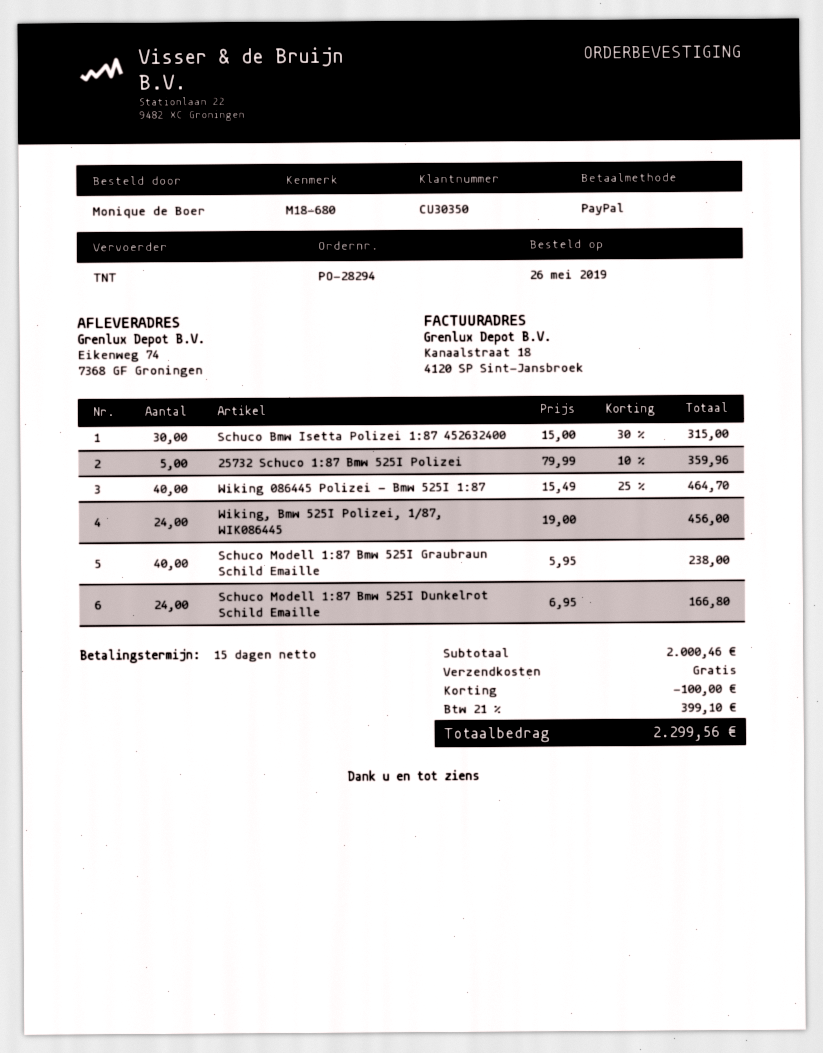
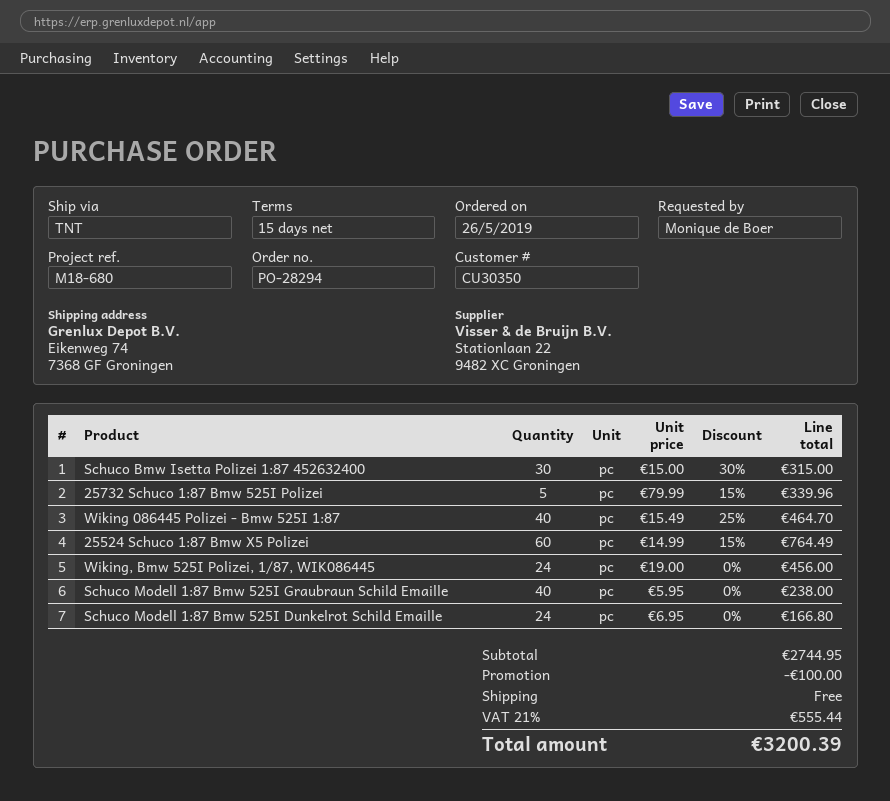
25732 Schuco 1:87 Bmw 525I Polizei: 5 x 79.99 - 10% = 359.96 -> 5 x 79.99 - 15% = 339.96
25524 Schuco 1:87 Bmw X5 Polizei: none -> 60 x 14.99 - 15% = 764.49
subtotal: 2000.46 -> 2744.95
tax: 21% = 399.10 -> 21% = 555.44
total: 2299.56 -> 3200.39

